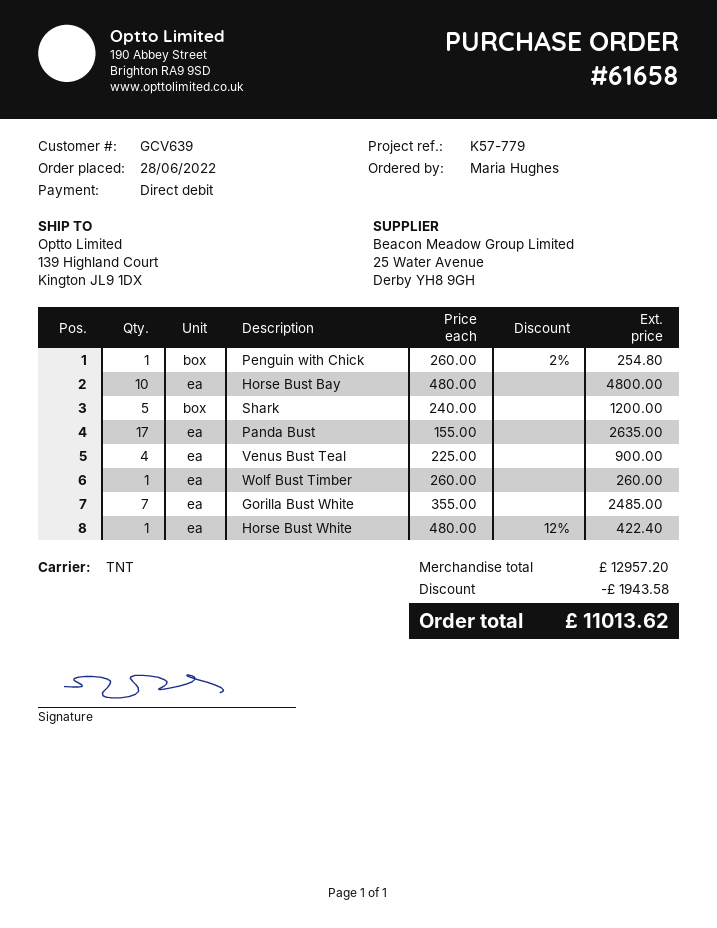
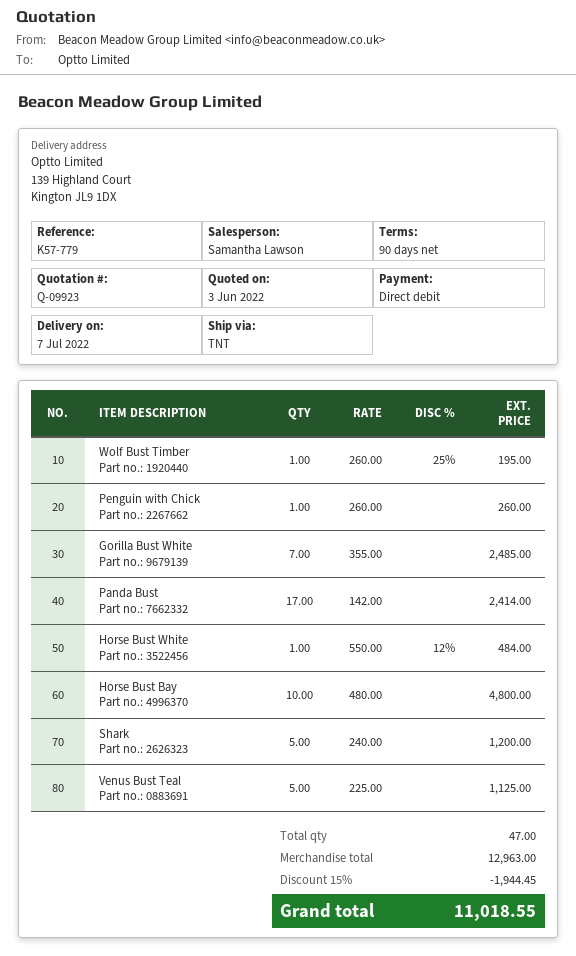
Penguin with Chick: 1 x 260.00 - 2% = 254.80 -> 1 x 260.00 = 260.00
Panda Bust: 17 x 155.00 = 2635.00 -> 17 x 142.00 = 2414.00
Venus Bust Teal: 4 x 225.00 = 900.00 -> 5 x 225.00 = 1125.00
Wolf Bust Timber: 1 x 260.00 = 260.00 -> 1 x 260.00 - 25% = 195.00
Horse Bust White: 1 x 480.00 - 12% = 422.40 -> 1 x 550.00 - 12% = 484.00
subtotal: 12957.20 -> 12963.00
discount: 1943.58 -> 1944.45
total: 11013.62 -> 11018.55

